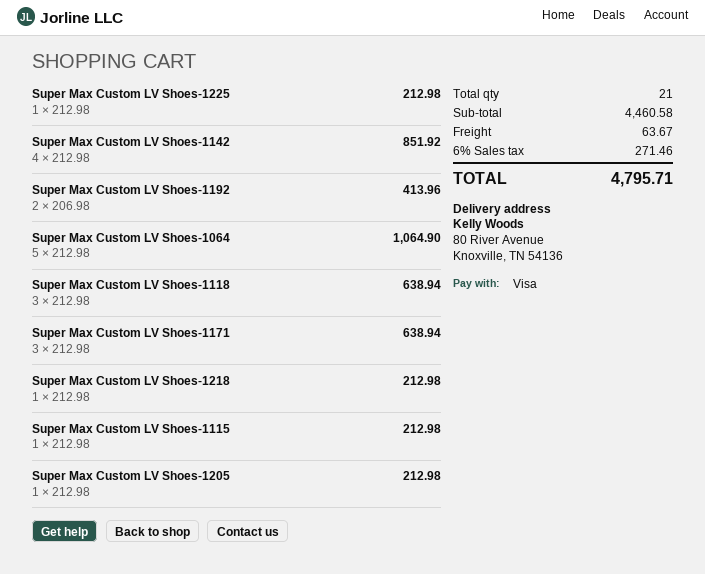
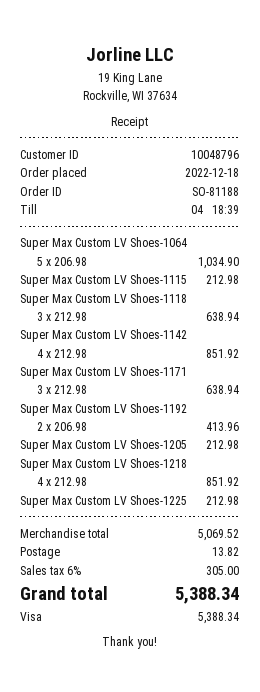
Super Max Custom LV Shoes-1064: 5 x 212.98 = 1064.90 -> 5 x 206.98 = 1034.90
Super Max Custom LV Shoes-1218: 1 x 212.98 = 212.98 -> 4 x 212.98 = 851.92
subtotal: 4460.58 -> 5069.52
shipping: 63.67 -> 13.82
tax: 6% = 271.46 -> 6% = 305.00
total: 4795.71 -> 5388.34

